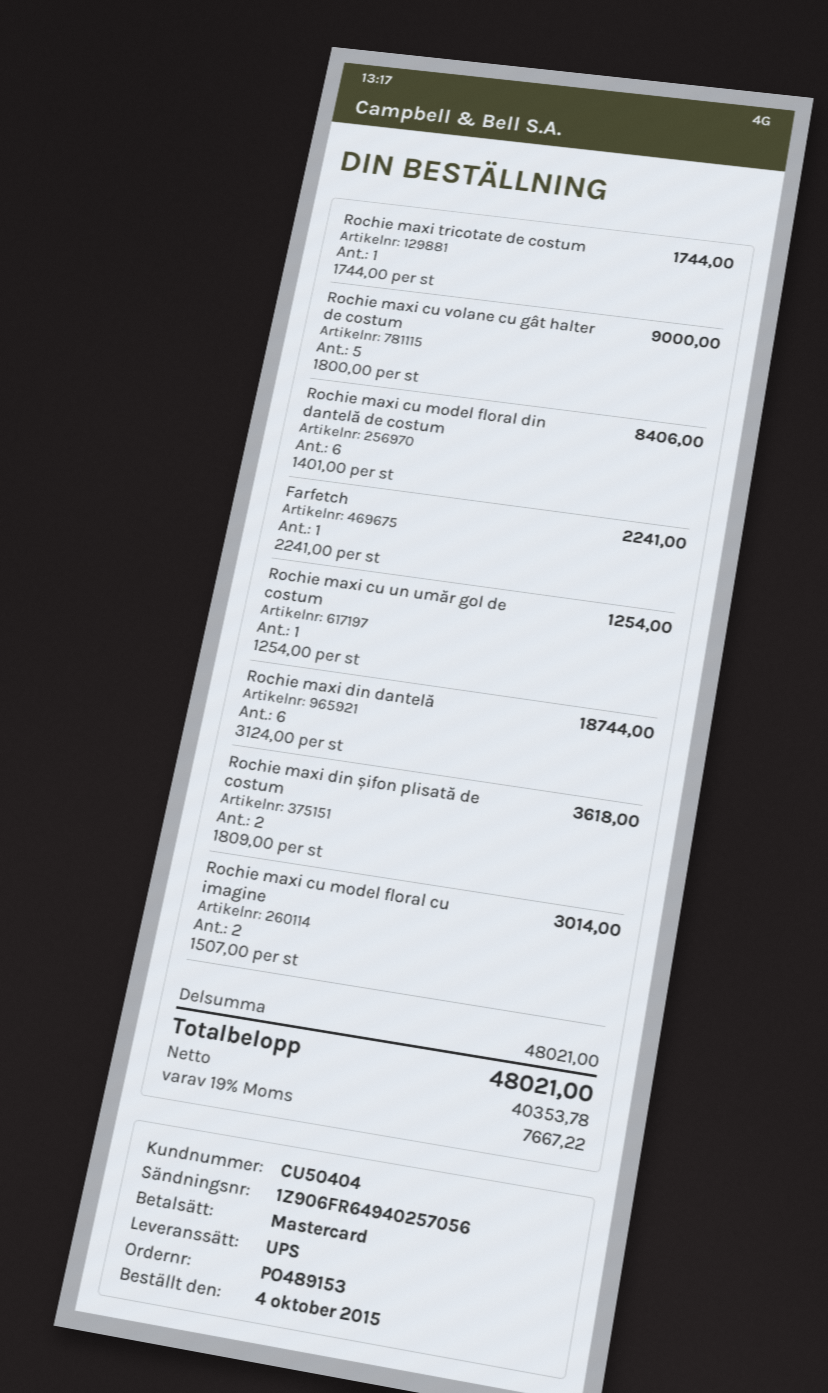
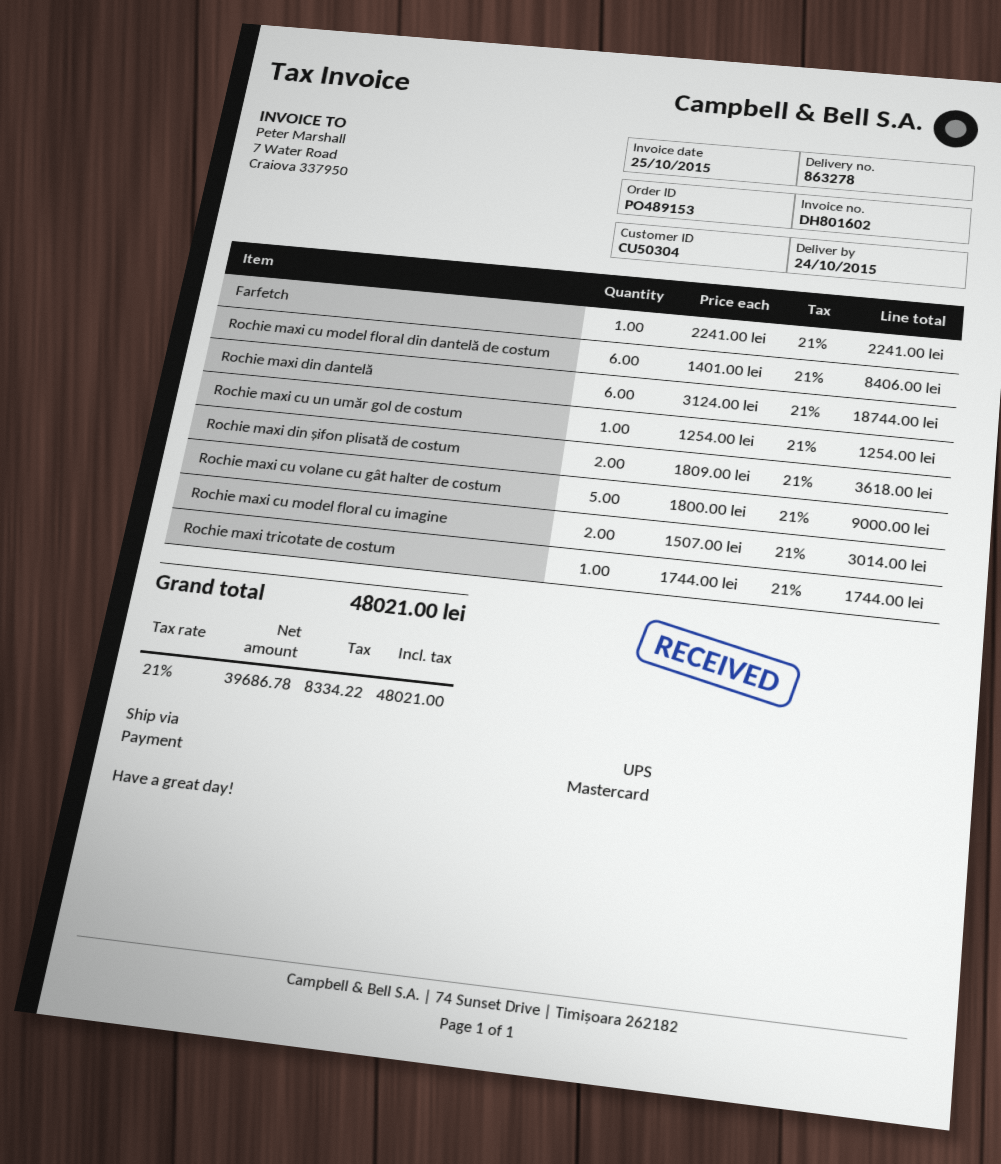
customer number: CU50404 -> CU50304
net: 40353.78 -> 39686.78
tax: 19% = 7667.22 -> 21% = 8334.22

